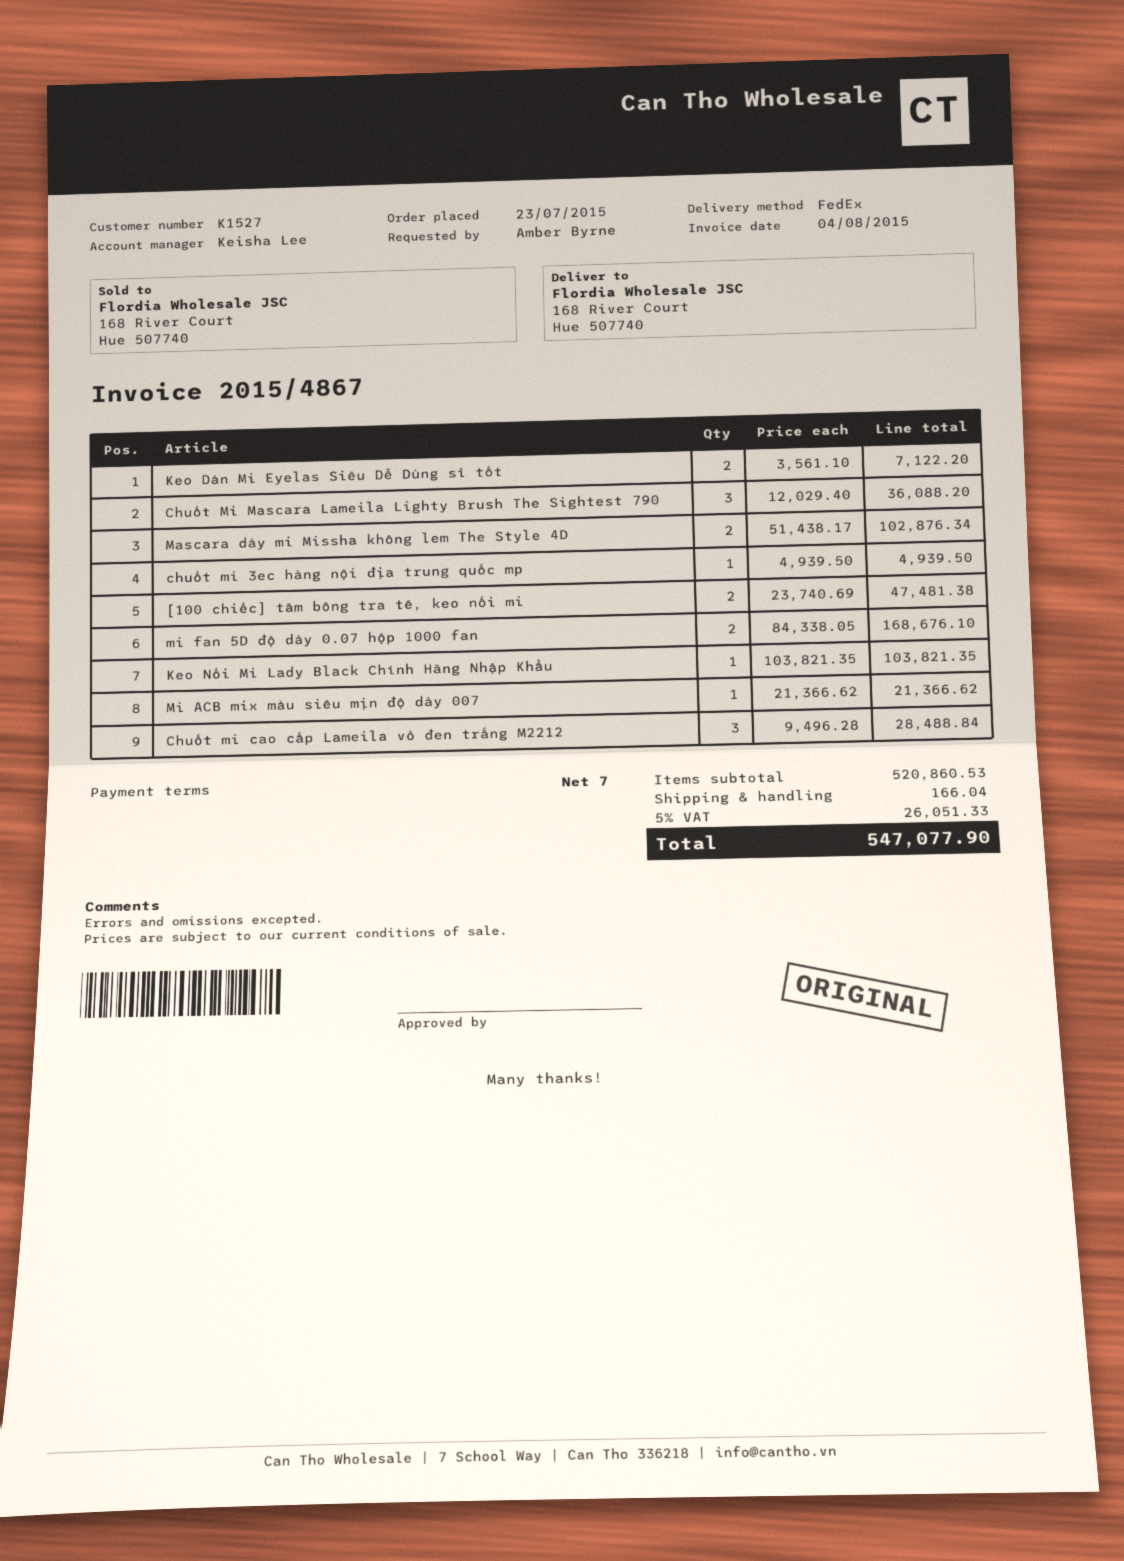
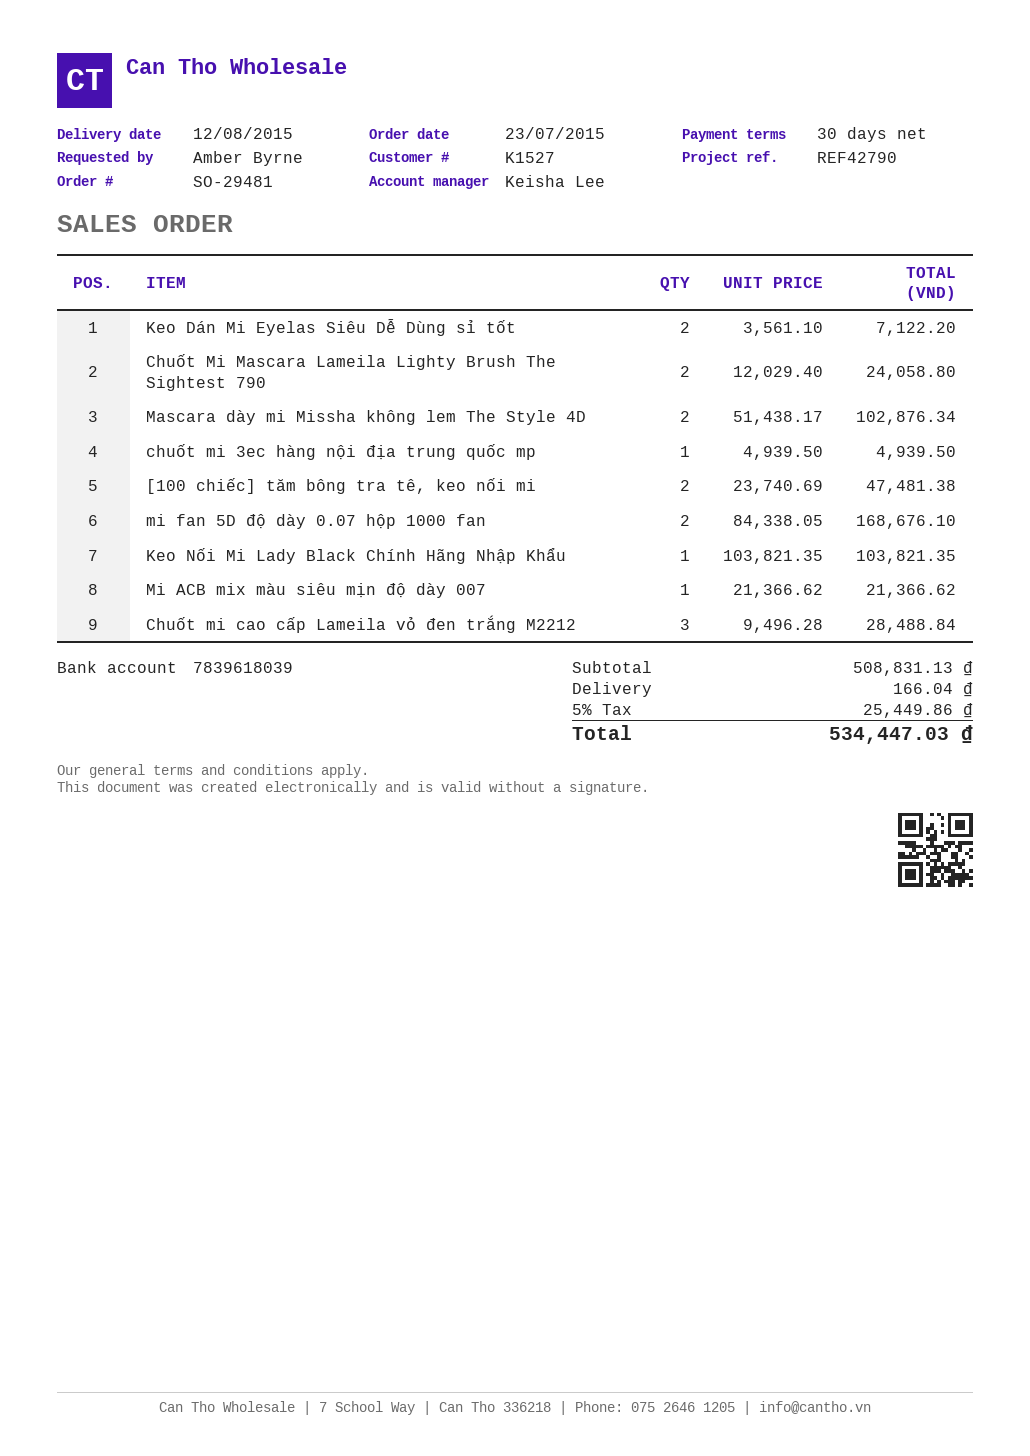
payment terms: 7 days -> 30 days
Chuốt Mi Mascara Lameila Lighty Brush The Sightest 790: 3 x 12029.40 = 36088.20 -> 2 x 12029.40 = 24058.80
subtotal: 520860.53 -> 508831.13
tax: 5% = 26051.33 -> 5% = 25449.86
total: 547077.90 -> 534447.03

